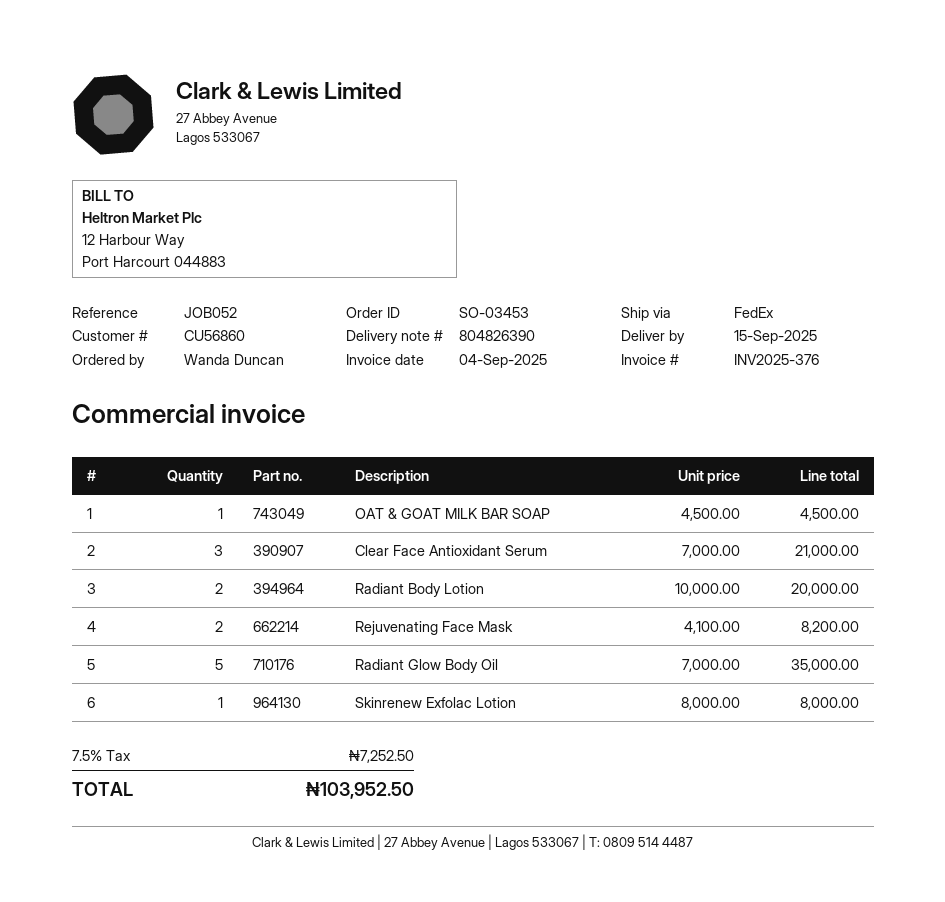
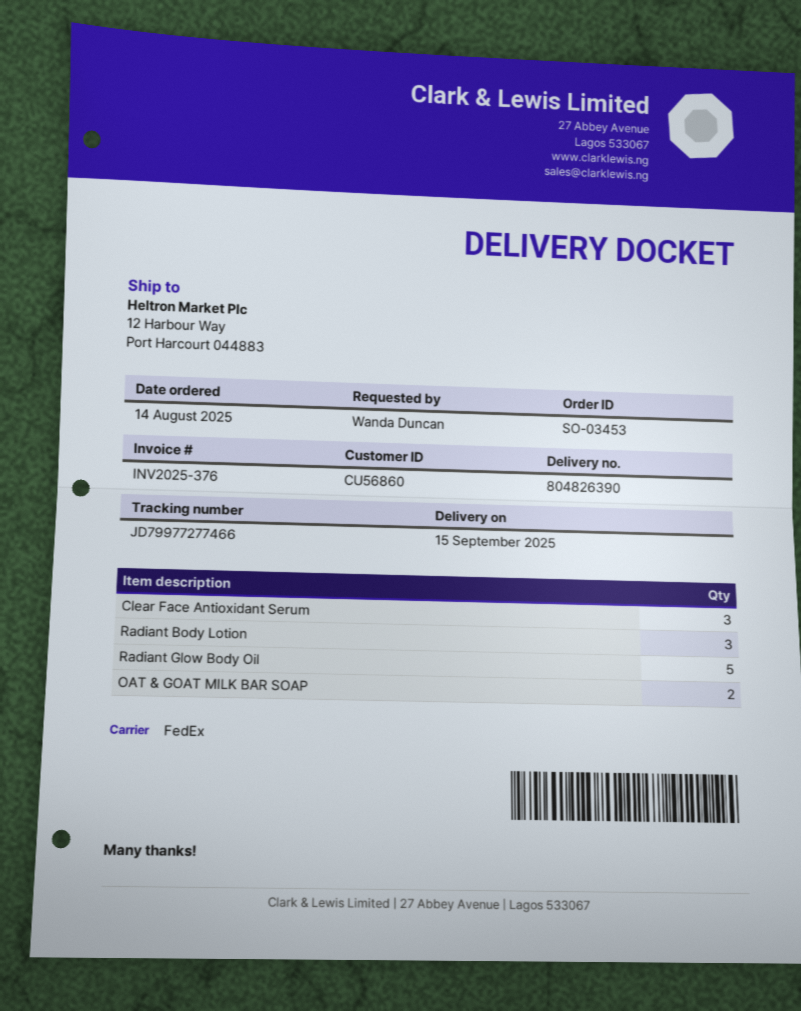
OAT & GOAT MILK BAR SOAP: 1 -> 2
Radiant Body Lotion: 2 -> 3
Rejuvenating Face Mask: 2 -> none
Skinrenew Exfolac Lotion: 1 -> none

